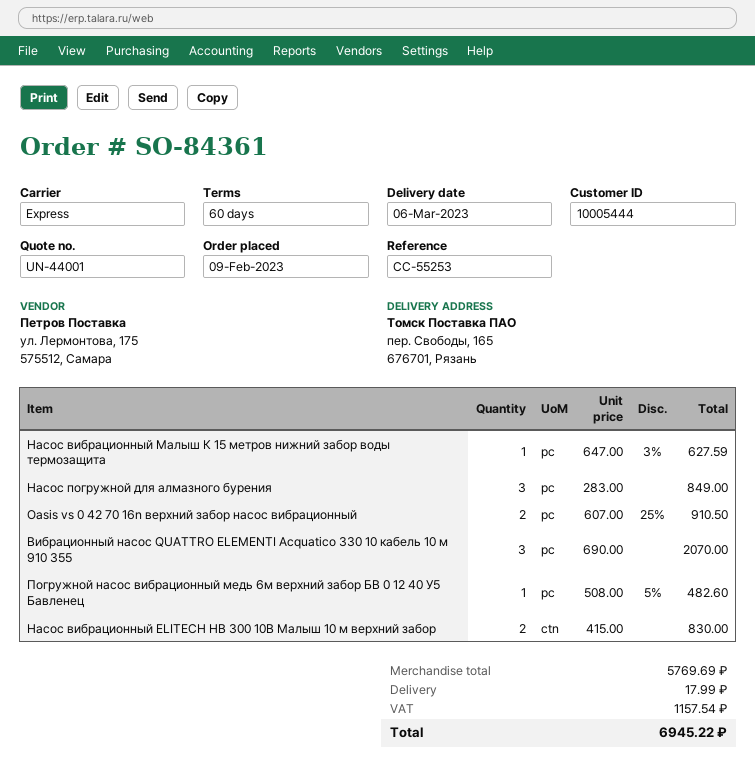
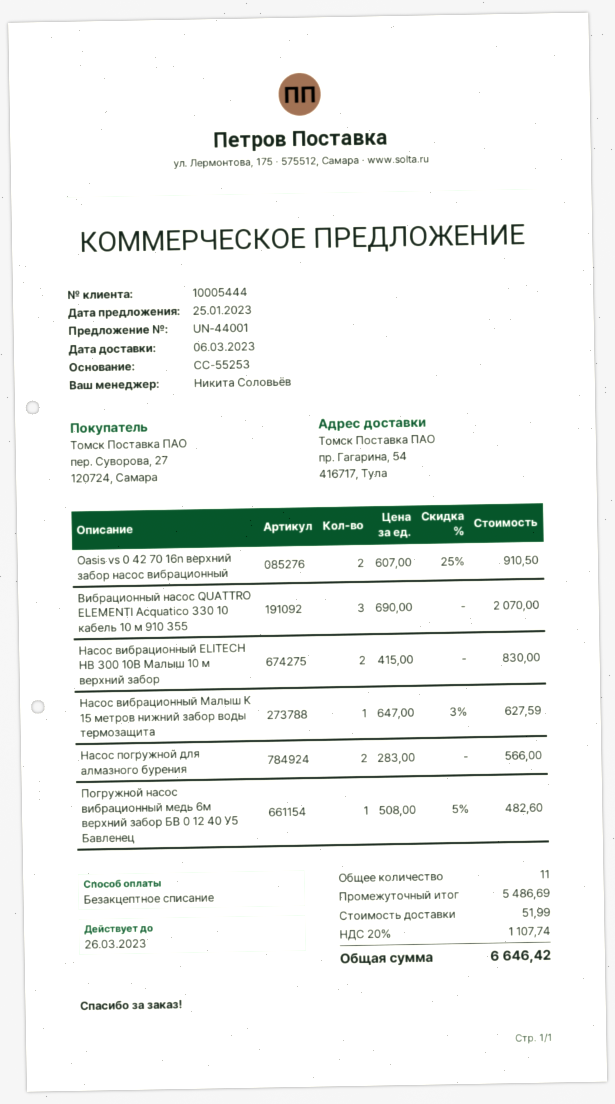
ship to: пер. Свободы, 165, 676701, Рязань -> пр. Гагарина, 54, 416717, Тула
Насос погружной для алмазного бурения: 3 x 283.00 = 849.00 -> 2 x 283.00 = 566.00
subtotal: 5769.69 -> 5486.69
shipping: 17.99 -> 51.99
tax: 1157.54 -> 1107.74
total: 6945.22 -> 6646.42

